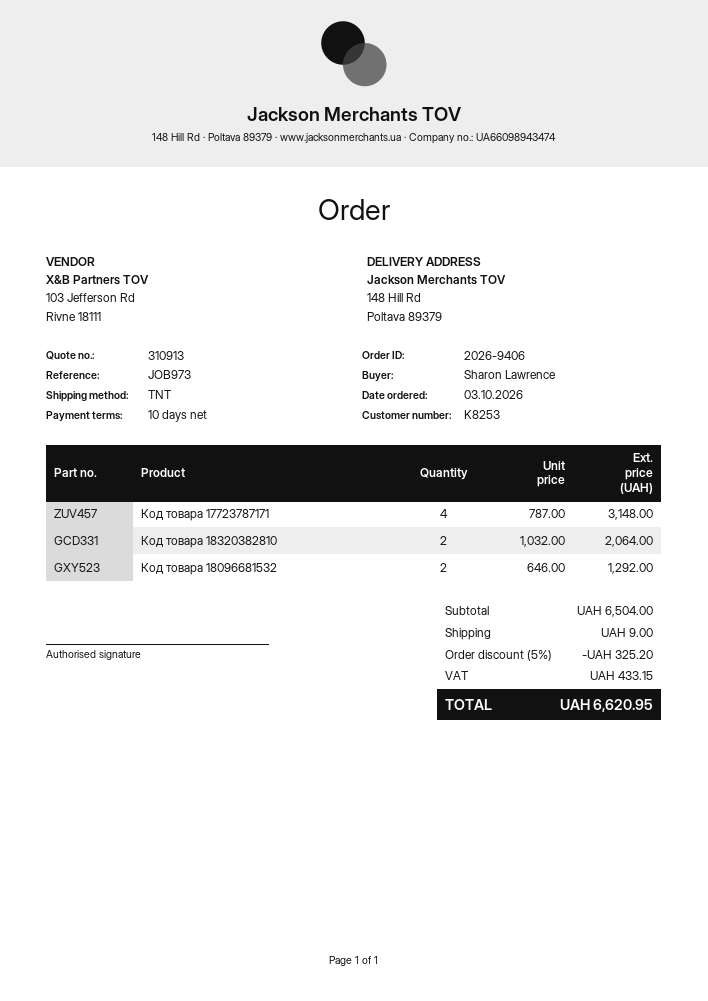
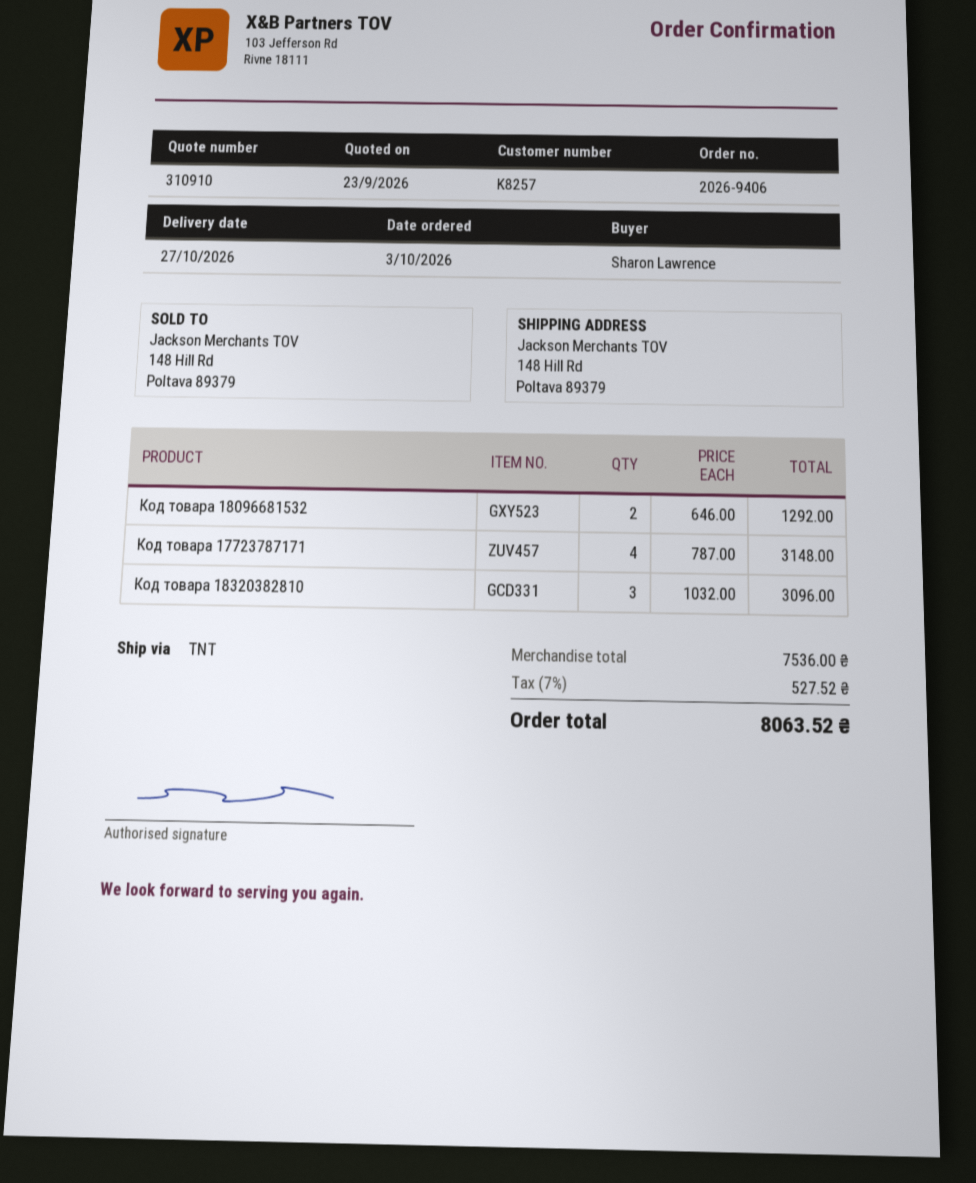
quote number: 310913 -> 310910
customer number: K8253 -> K8257
Код товара 18320382810: 2 x 1032.00 = 2064.00 -> 3 x 1032.00 = 3096.00
subtotal: 6504.00 -> 7536.00
discount: 5% = 325.20 -> none
shipping: 9.00 -> none
tax: 433.15 -> 527.52
total: 6620.95 -> 8063.52

